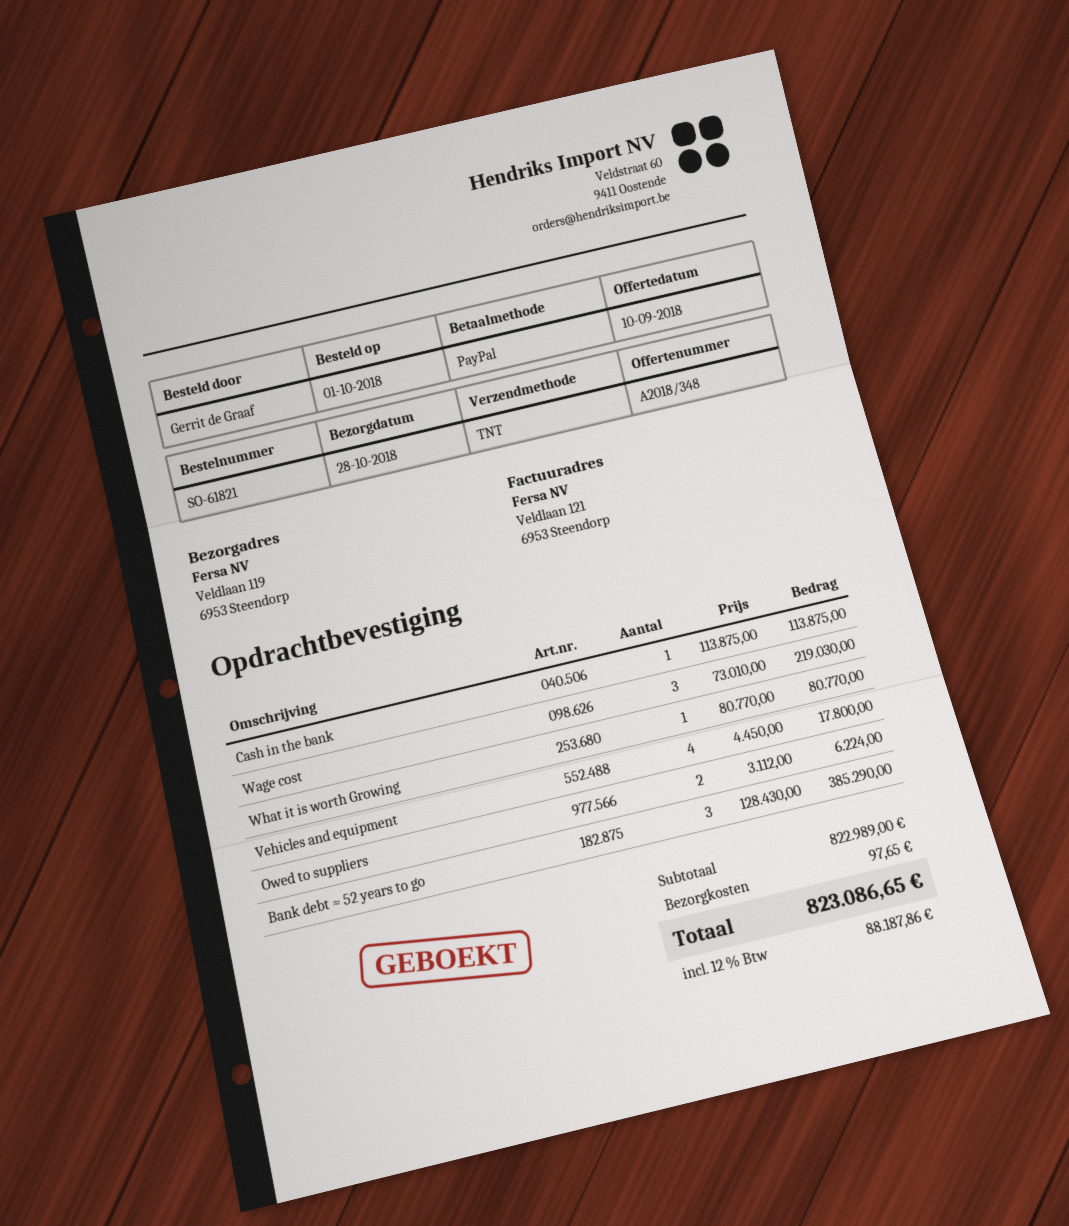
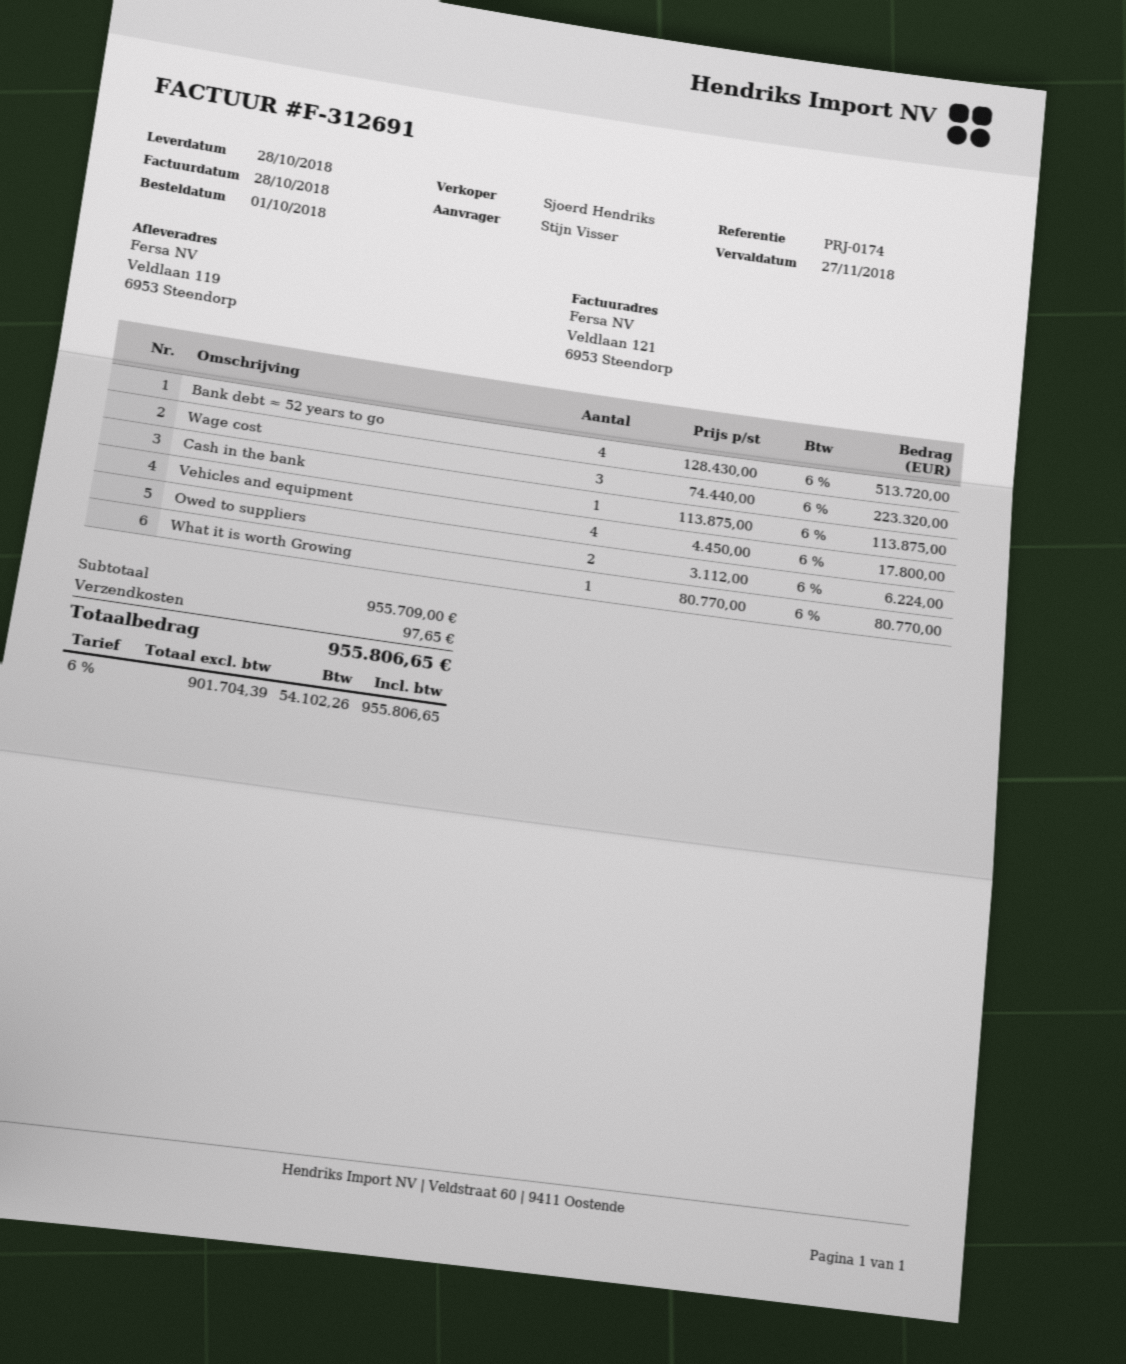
ordered by: Gerrit de Graaf -> Stijn Visser
Wage cost: 3 x 73010.00 = 219030.00 -> 3 x 74440.00 = 223320.00
Bank debt ≈ 52 years to go: 3 x 128430.00 = 385290.00 -> 4 x 128430.00 = 513720.00
subtotal: 822989.00 -> 955709.00
tax: 12% = 88187.86 -> 6% = 54102.26
total: 823086.65 -> 955806.65

